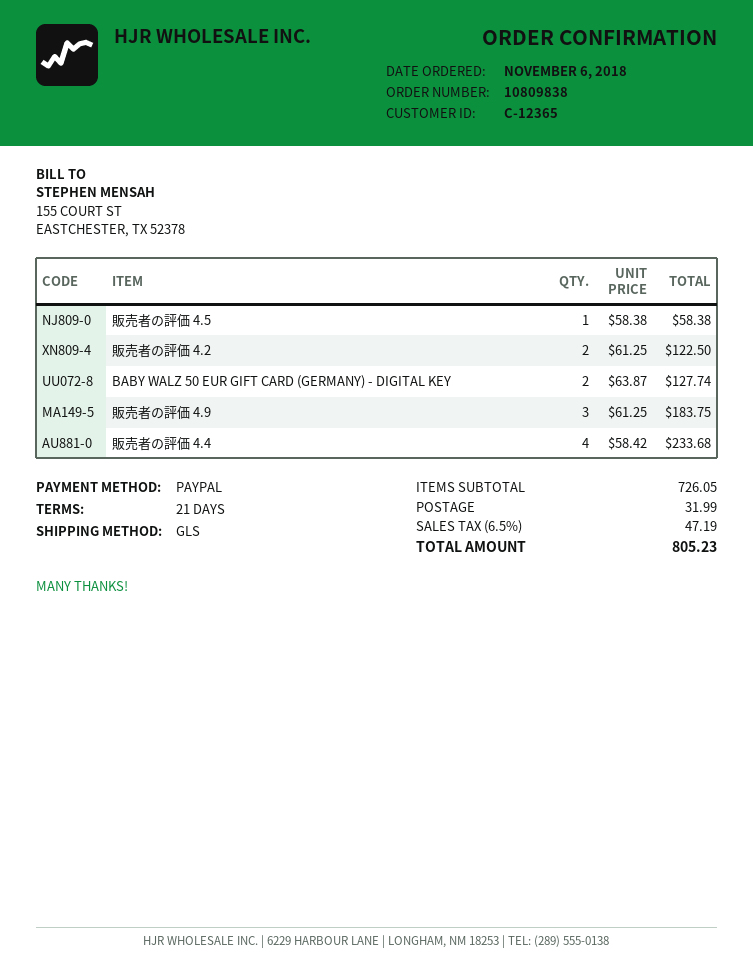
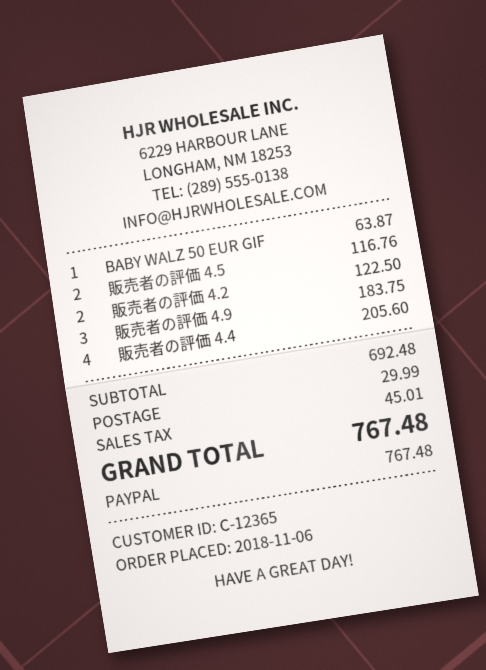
販売者の評価 4.5: 1 for 58.38 -> 2 for 116.76
BABY WALZ 50 EUR GIFT CARD (GERMANY) - DIGITAL KEY: 2 for 127.74 -> 1 for 63.87
販売者の評価 4.4: 4 for 233.68 -> 4 for 205.60
subtotal: 726.05 -> 692.48
shipping: 31.99 -> 29.99
tax: 47.19 -> 45.01
total: 805.23 -> 767.48

